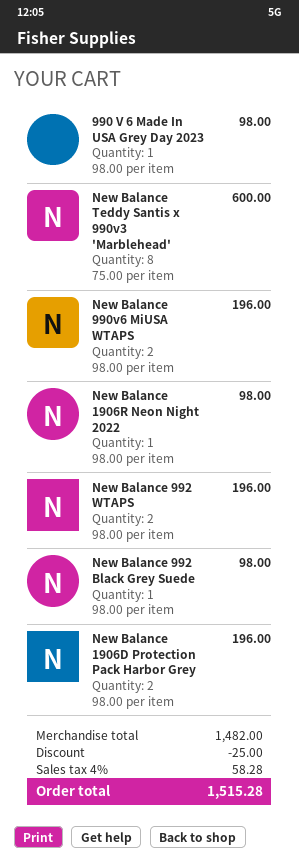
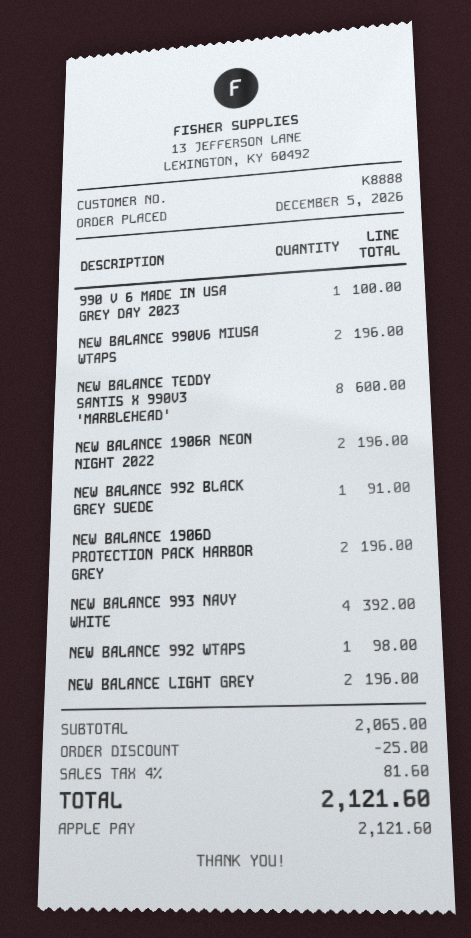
990 V 6 Made In USA Grey Day 2023: 1 for 98.00 -> 1 for 100.00
New Balance 1906R Neon Night 2022: 1 for 98.00 -> 2 for 196.00
New Balance 992 WTAPS: 2 for 196.00 -> 1 for 98.00
New Balance 992 Black Grey Suede: 1 for 98.00 -> 1 for 91.00
NEW BALANCE 993 NAVY WHITE: none -> 4 for 392.00
NEW BALANCE LIGHT GREY: none -> 2 for 196.00
subtotal: 1482.00 -> 2065.00
tax: 4% = 58.28 -> 4% = 81.60
total: 1515.28 -> 2121.60

